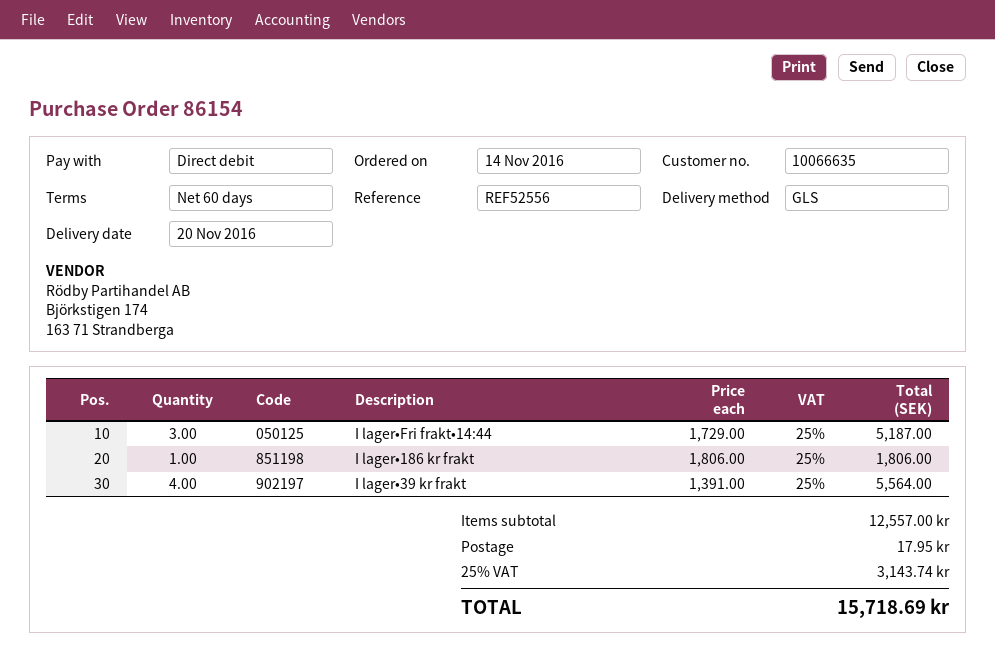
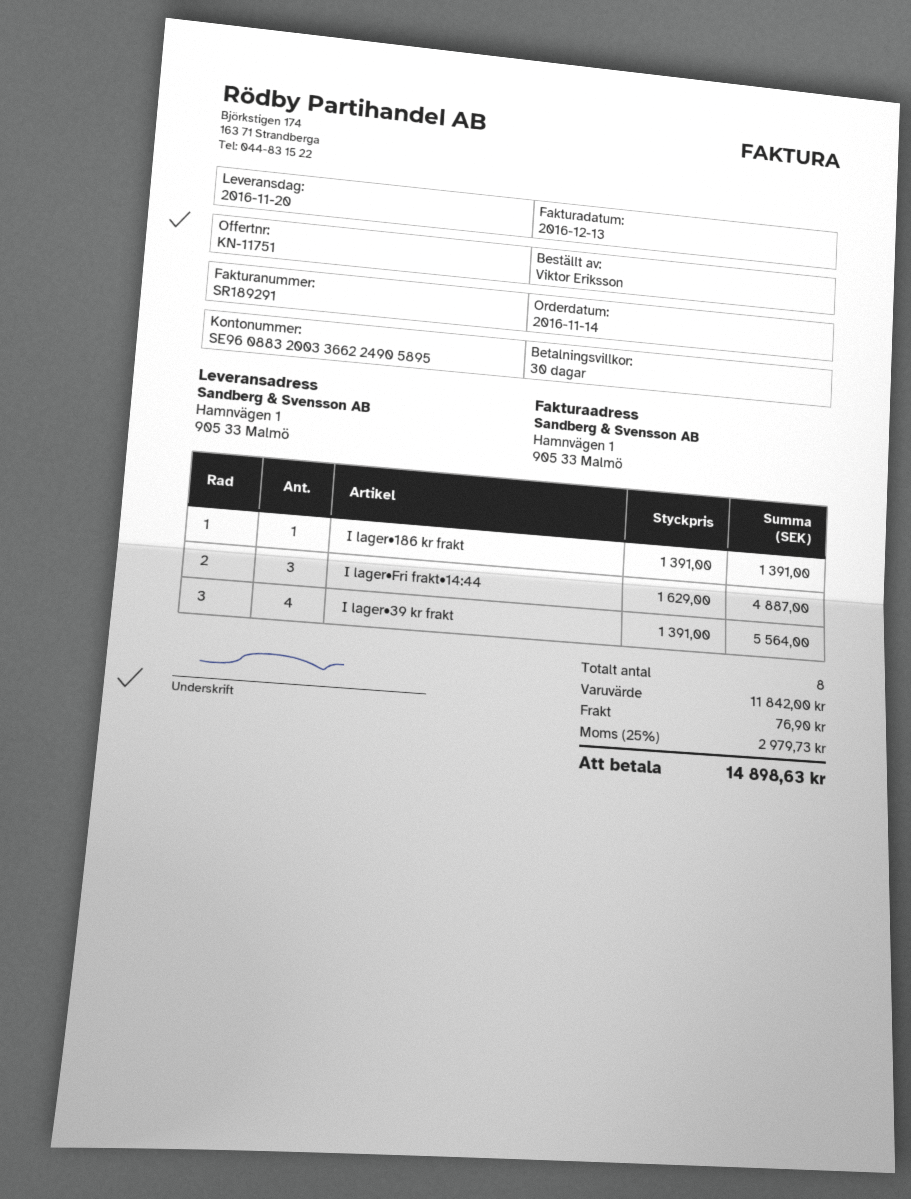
payment terms: 60 days -> 30 days
I lager•Fri frakt•14:44: 3 x 1729.00 = 5187.00 -> 3 x 1629.00 = 4887.00
I lager•186 kr frakt: 1 x 1806.00 = 1806.00 -> 1 x 1391.00 = 1391.00
subtotal: 12557.00 -> 11842.00
shipping: 17.95 -> 76.90
tax: 25% = 3143.74 -> 25% = 2979.73
total: 15718.69 -> 14898.63

